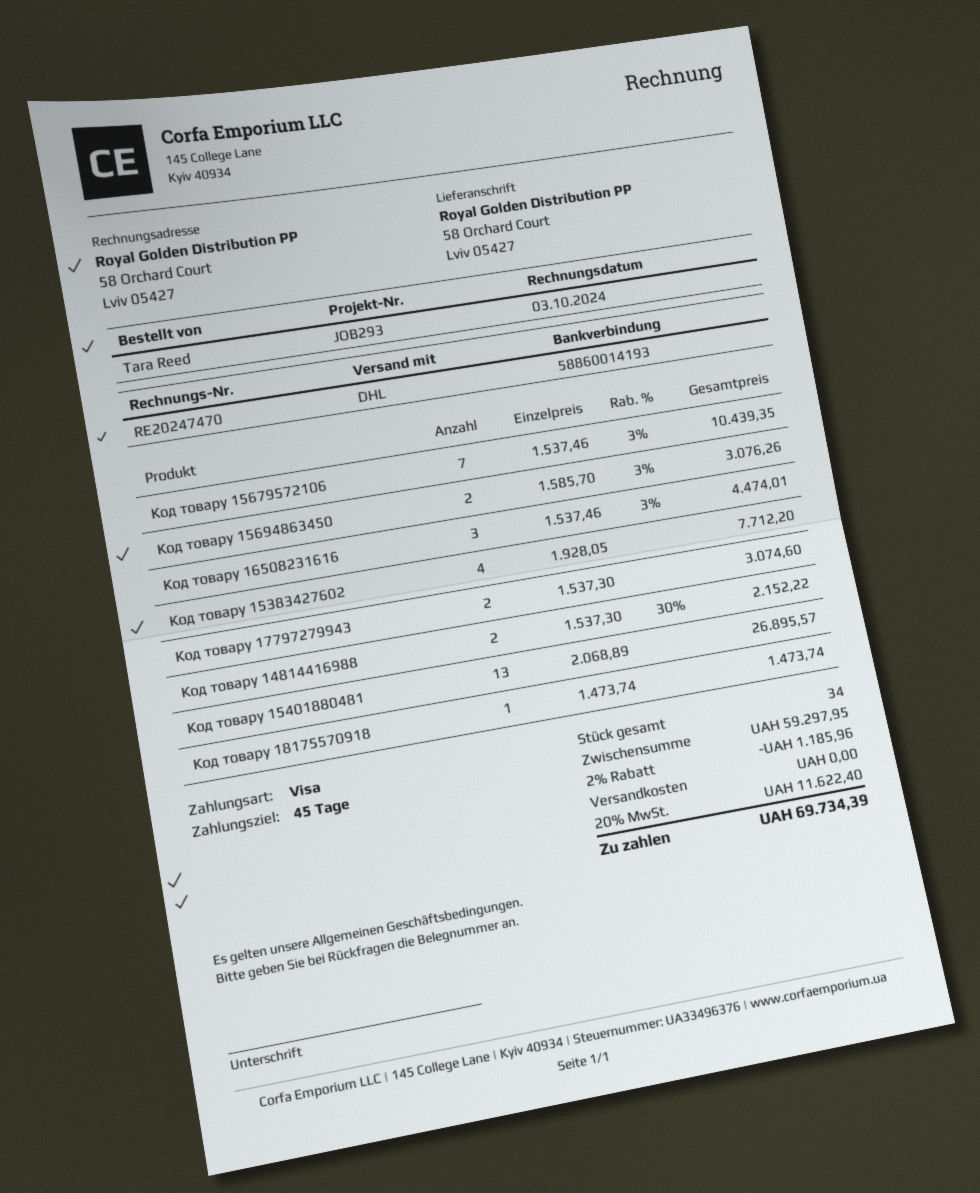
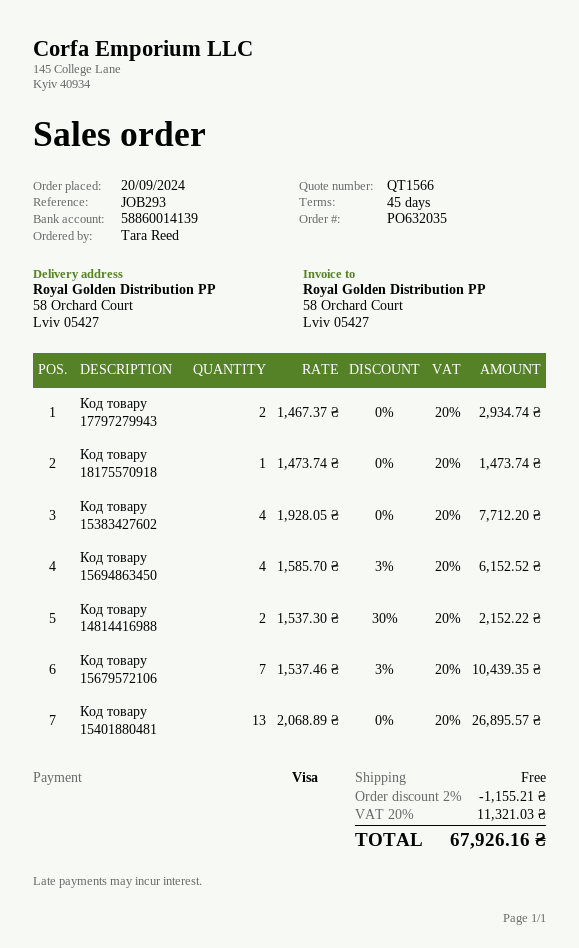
bank account: 58860014193 -> 58860014139
Код товару 15694863450: 2 x 1585.70 - 3% = 3076.26 -> 4 x 1585.70 - 3% = 6152.52
Код товару 16508231616: 3 x 1537.46 - 3% = 4474.01 -> none
Код товару 17797279943: 2 x 1537.30 = 3074.60 -> 2 x 1467.37 = 2934.74
discount: 2% = 1185.96 -> 2% = 1155.21
tax: 20% = 11622.40 -> 20% = 11321.03
total: 69734.39 -> 67926.16

